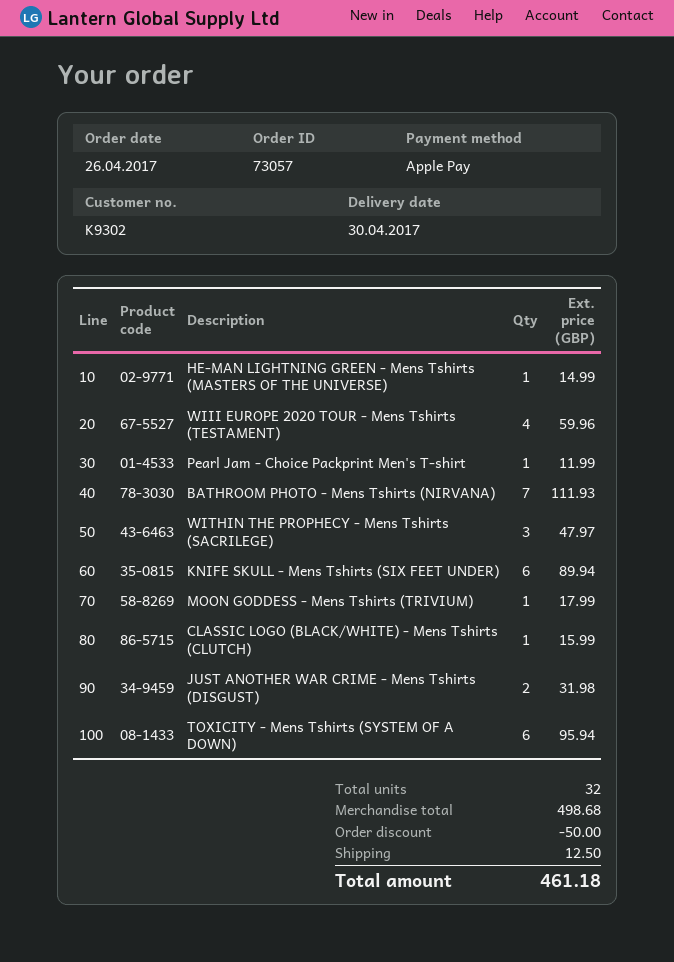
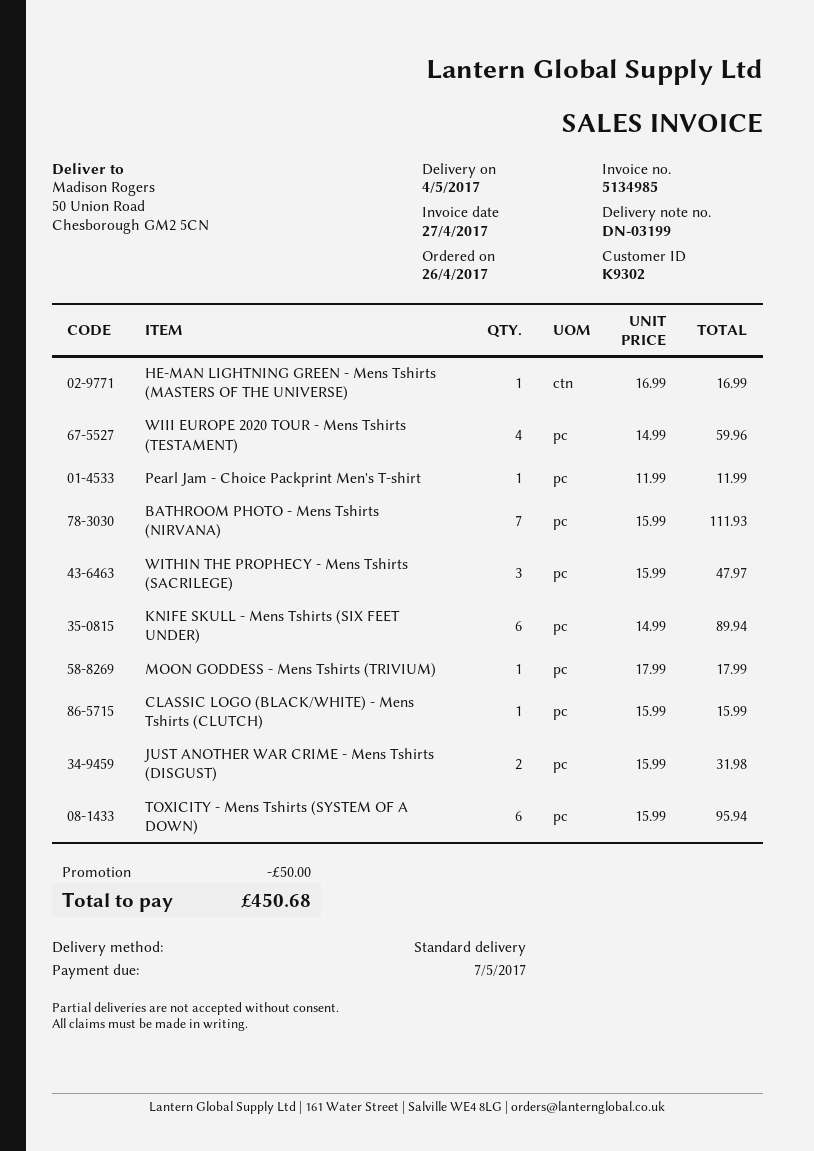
delivery date: 2017-04-30 -> 2017-05-04
HE-MAN LIGHTNING GREEN - Mens Tshirts (MASTERS OF THE UNIVERSE): 1 for 14.99 -> 1 for 16.99
shipping: 12.50 -> none
total: 461.18 -> 450.68

